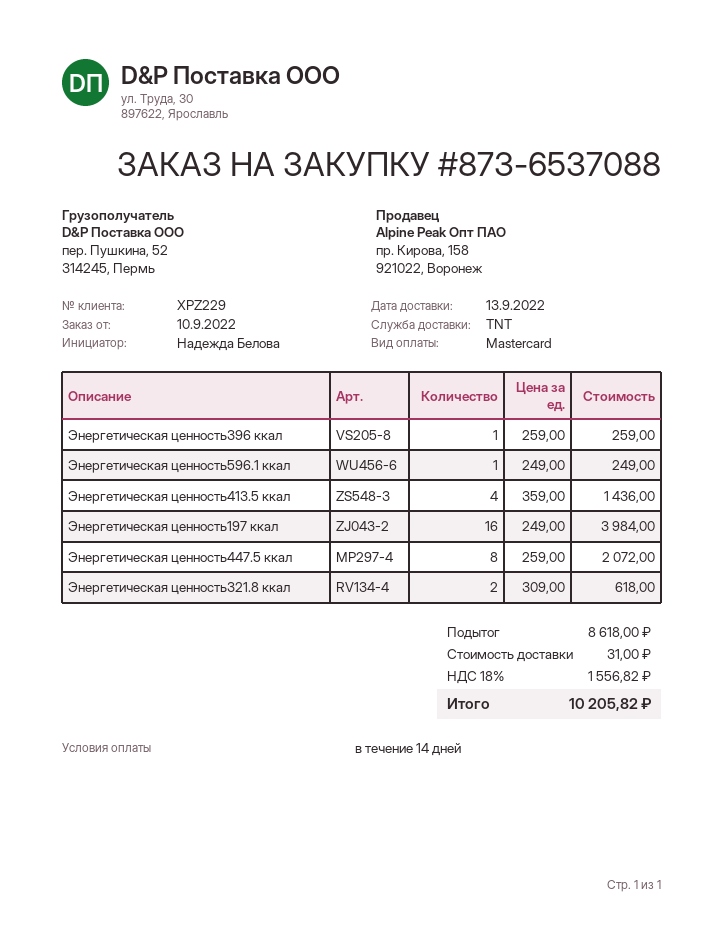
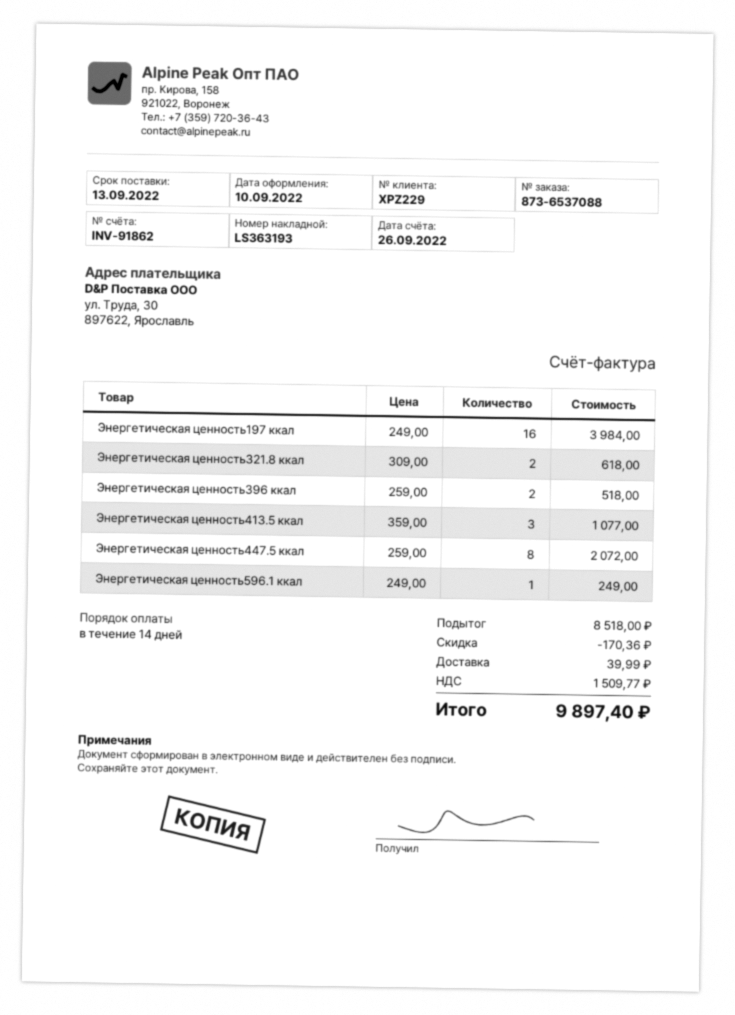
Энергетическая ценность396 ккал: 1 x 259.00 = 259.00 -> 2 x 259.00 = 518.00
Энергетическая ценность413.5 ккал: 4 x 359.00 = 1436.00 -> 3 x 359.00 = 1077.00
subtotal: 8618.00 -> 8518.00
discount: none -> 170.36
shipping: 31.00 -> 39.99
tax: 1556.82 -> 1509.77
total: 10205.82 -> 9897.40

